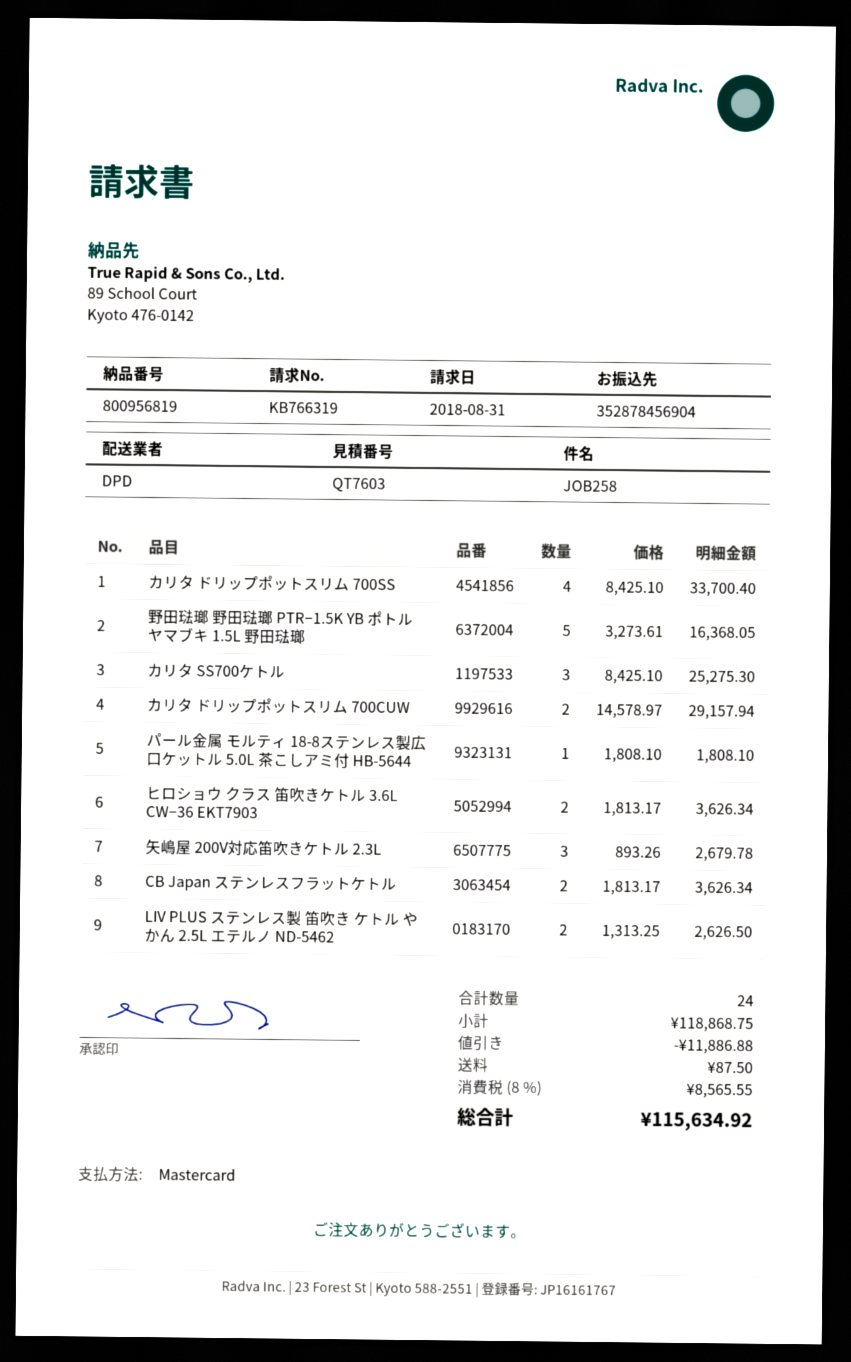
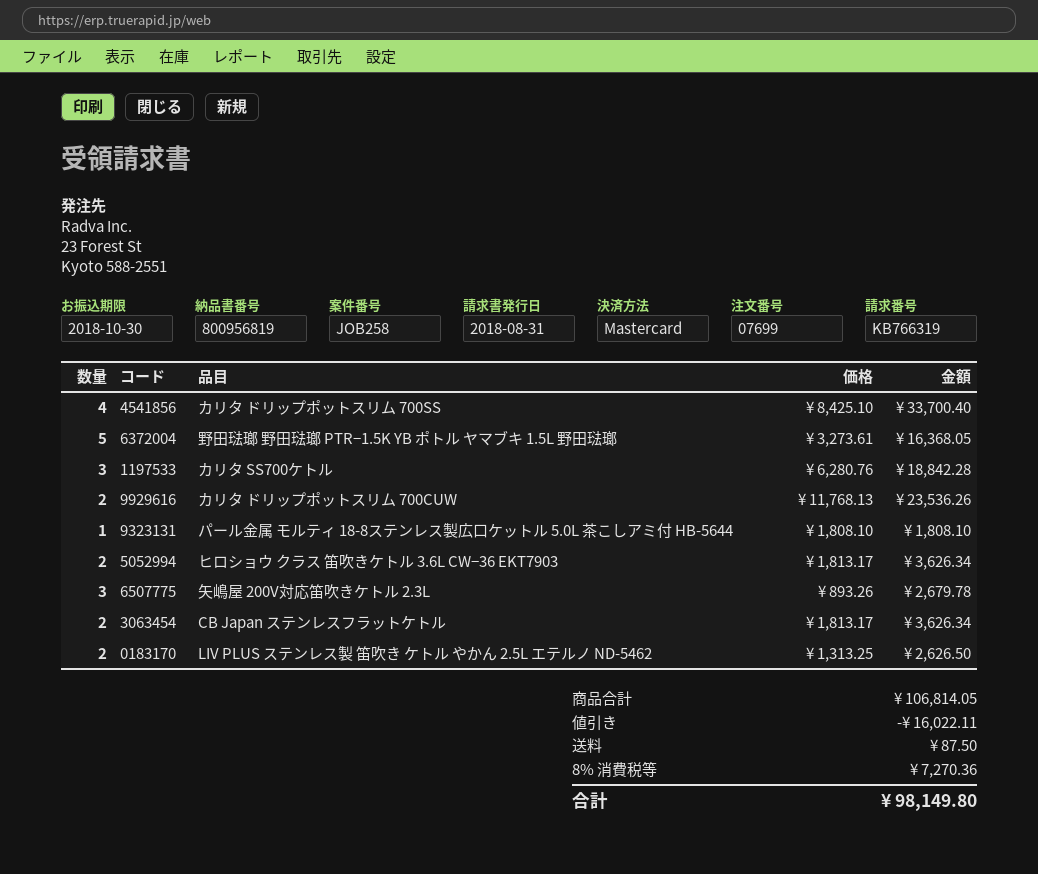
カリタ SS700ケトル: 3 x 8425.10 = 25275.30 -> 3 x 6280.76 = 18842.28
カリタ ドリップポットスリム 700CUW: 2 x 14578.97 = 29157.94 -> 2 x 11768.13 = 23536.26
subtotal: 118868.75 -> 106814.05
discount: 11886.88 -> 16022.11
tax: 8% = 8565.55 -> 8% = 7270.36
total: 115634.92 -> 98149.80

